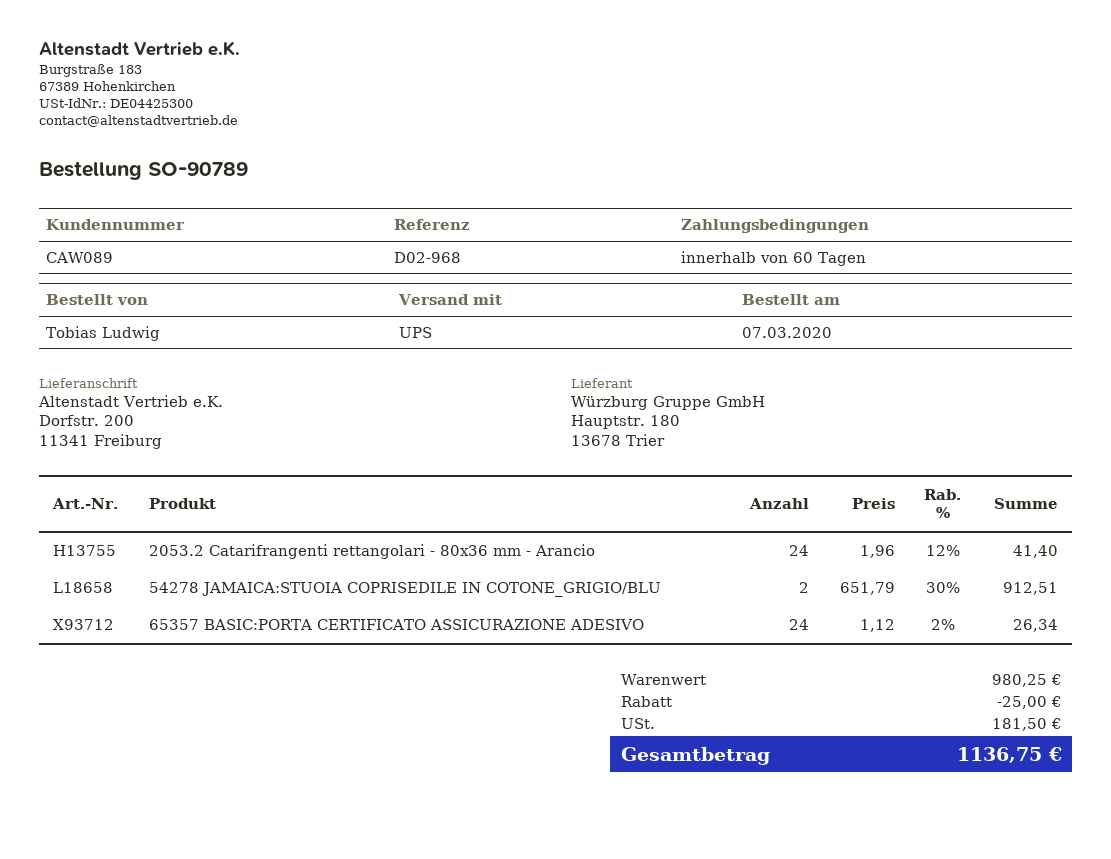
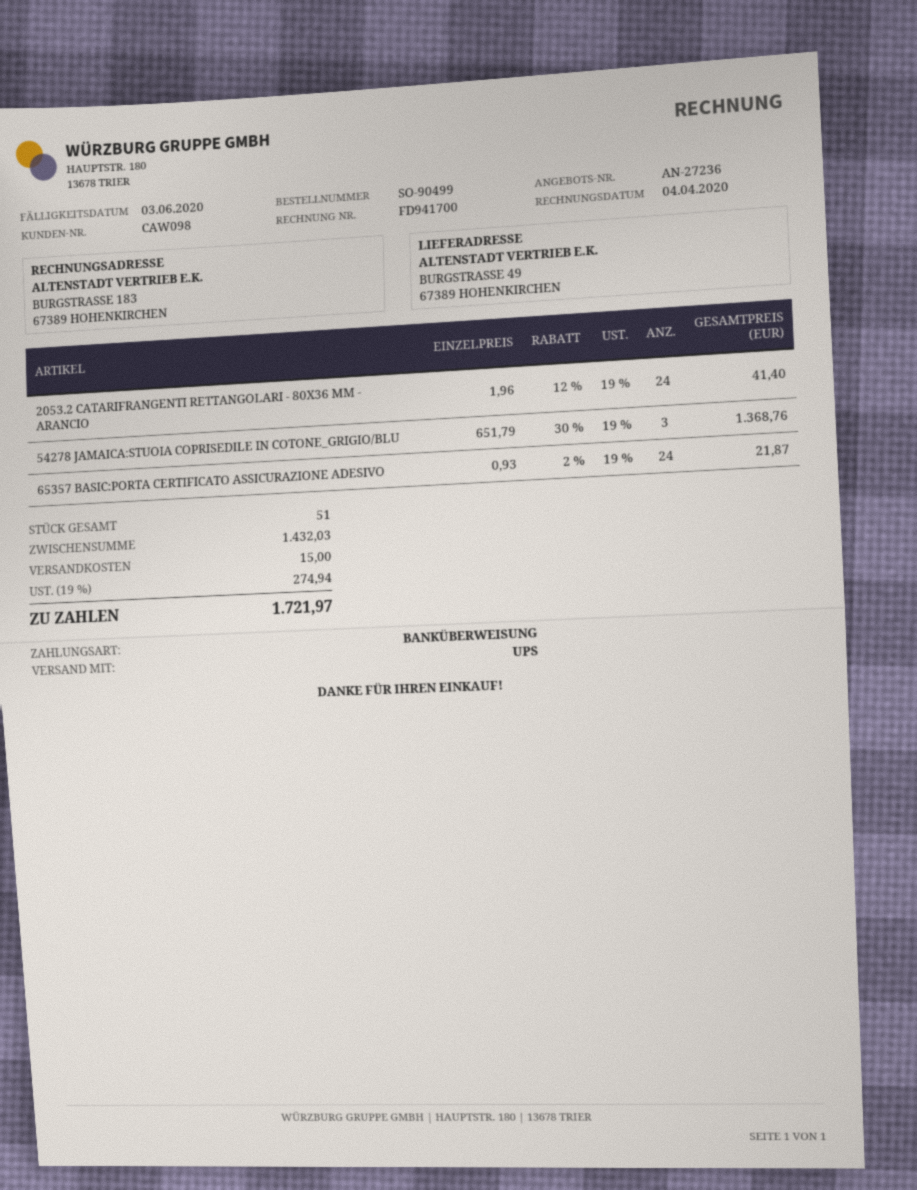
order number: SO-90789 -> SO-90499
customer number: CAW089 -> CAW098
ship to: Dorfstr. 200, 11341 Freiburg -> BURGSTRASSE 49, 67389 HOHENKIRCHEN
54278 JAMAICA:STUOIA COPRISEDILE IN COTONE_GRIGIO/BLU: 2 x 651.79 - 30% = 912.51 -> 3 x 651.79 - 30% = 1368.76
65357 BASIC:PORTA CERTIFICATO ASSICURAZIONE ADESIVO: 24 x 1.12 - 2% = 26.34 -> 24 x 0.93 - 2% = 21.87
subtotal: 980.25 -> 1432.03
discount: 25.00 -> none
shipping: none -> 15.00
tax: 181.50 -> 274.94
total: 1136.75 -> 1721.97

